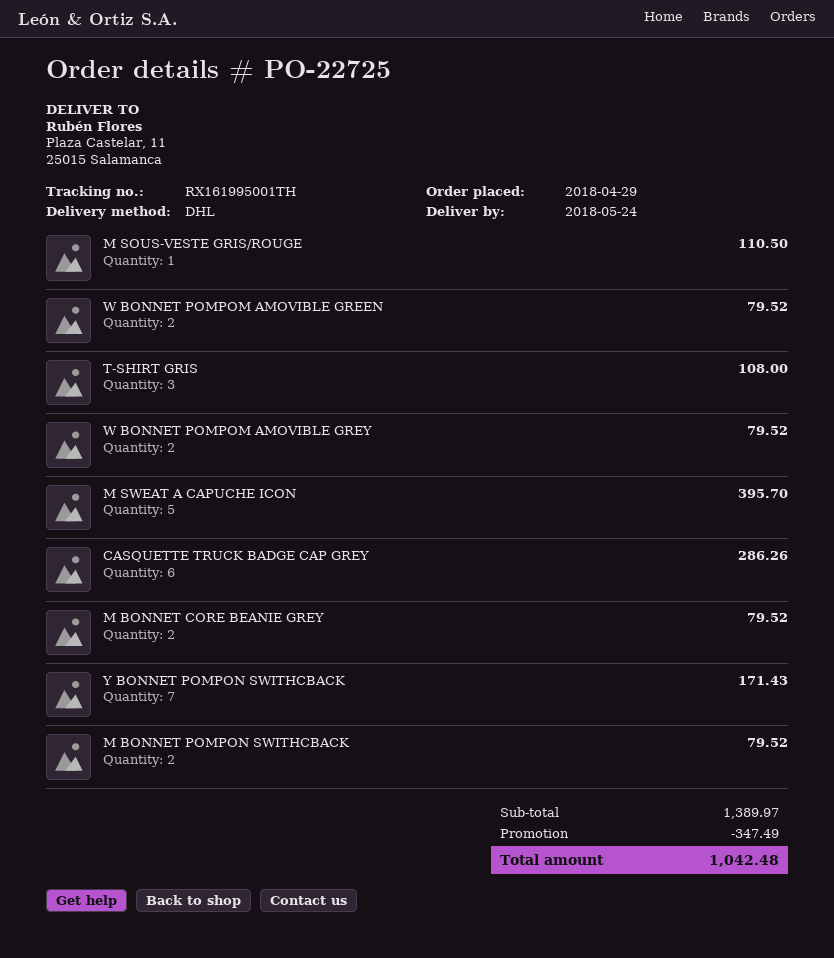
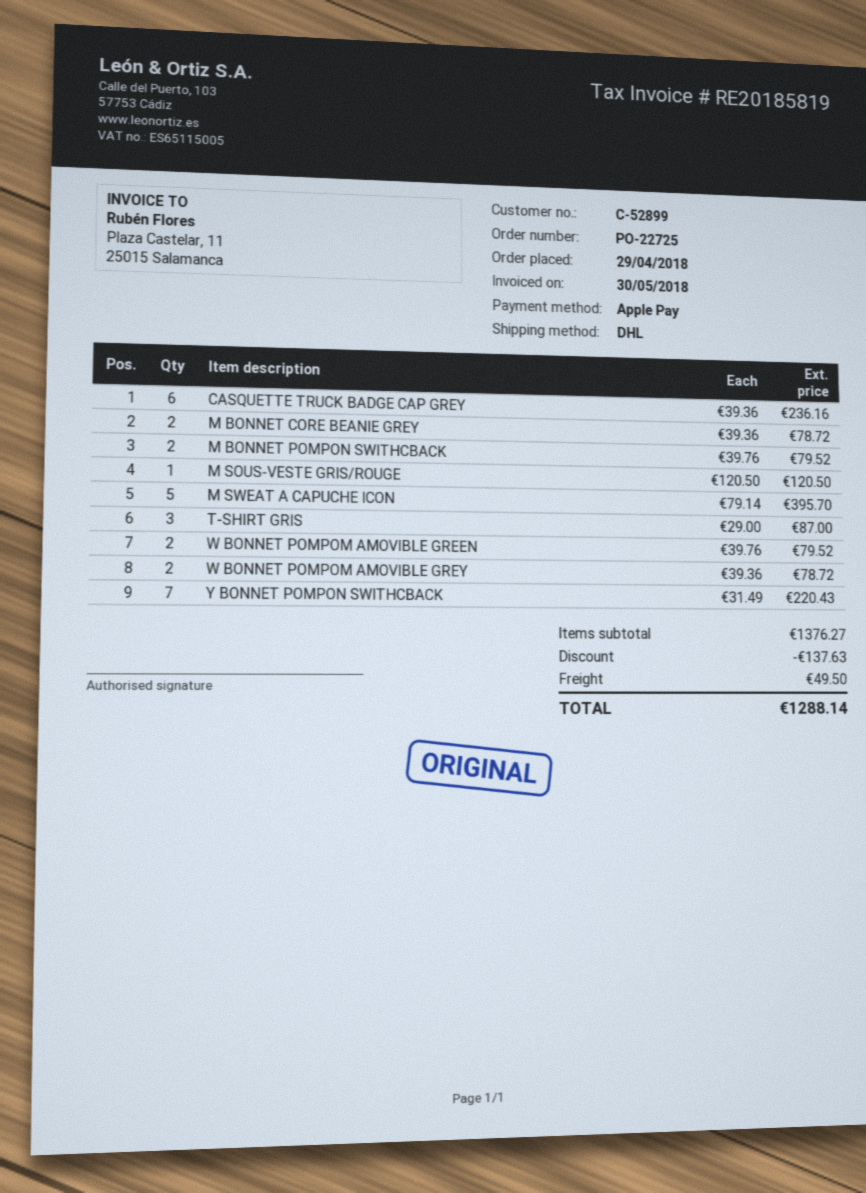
M SOUS-VESTE GRIS/ROUGE: 1 for 110.50 -> 1 for 120.50
T-SHIRT GRIS: 3 for 108.00 -> 3 for 87.00
W BONNET POMPOM AMOVIBLE GREY: 2 for 79.52 -> 2 for 78.72
CASQUETTE TRUCK BADGE CAP GREY: 6 for 286.26 -> 6 for 236.16
M BONNET CORE BEANIE GREY: 2 for 79.52 -> 2 for 78.72
Y BONNET POMPON SWITHCBACK: 7 for 171.43 -> 7 for 220.43
subtotal: 1389.97 -> 1376.27
discount: 347.49 -> 137.63
shipping: none -> 49.50
total: 1042.48 -> 1288.14

